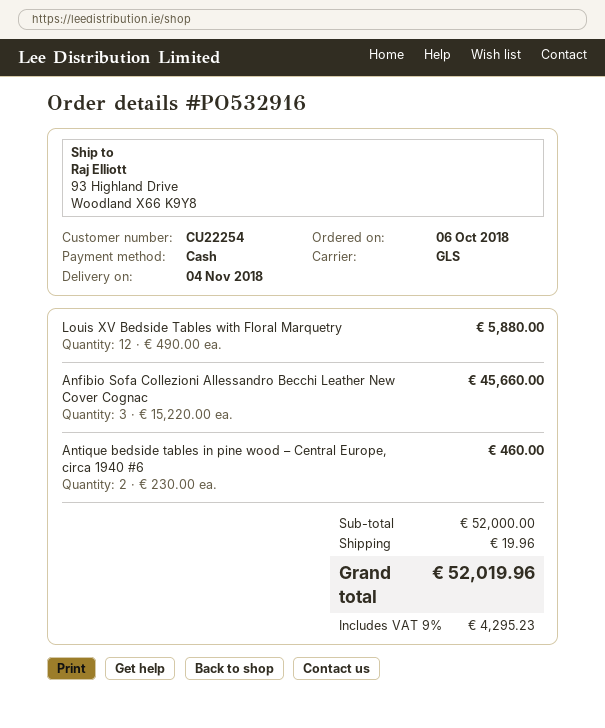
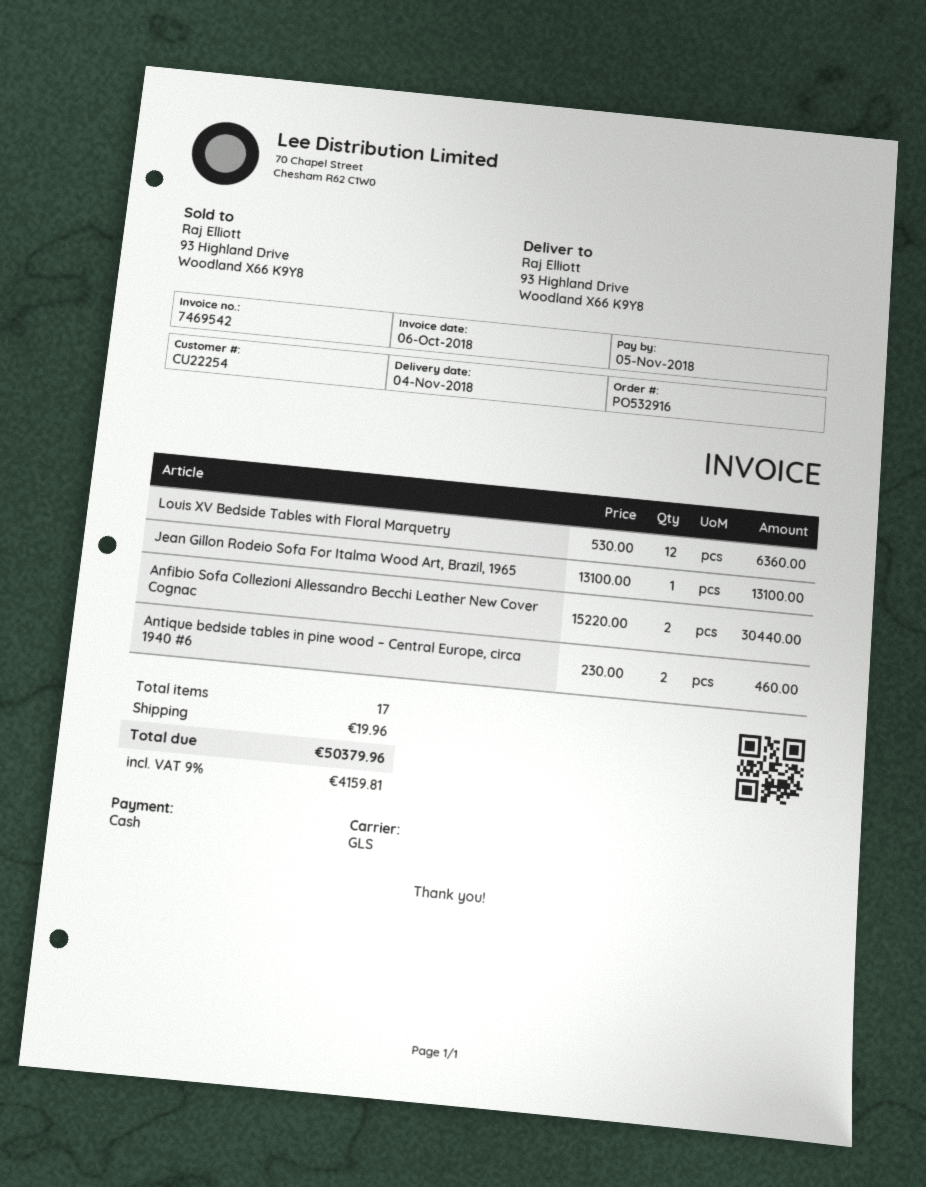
Louis XV Bedside Tables with Floral Marquetry: 12 x 490.00 = 5880.00 -> 12 x 530.00 = 6360.00
Anfibio Sofa Collezioni Allessandro Becchi Leather New Cover Cognac: 3 x 15220.00 = 45660.00 -> 2 x 15220.00 = 30440.00
Jean Gillon Rodeio Sofa For Italma Wood Art, Brazil, 1965: none -> 1 x 13100.00 = 13100.00
tax: 9% = 4295.23 -> 9% = 4159.81
total: 52019.96 -> 50379.96

